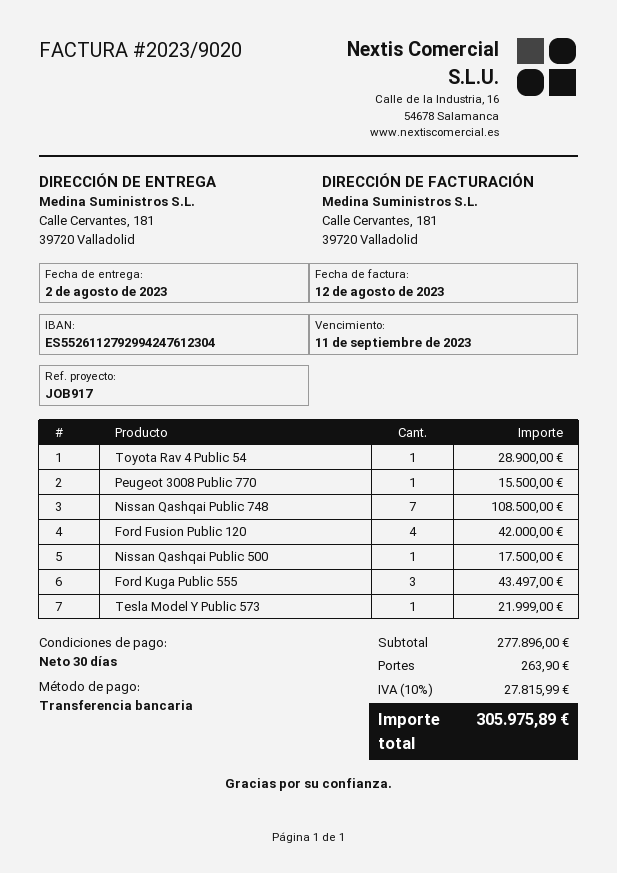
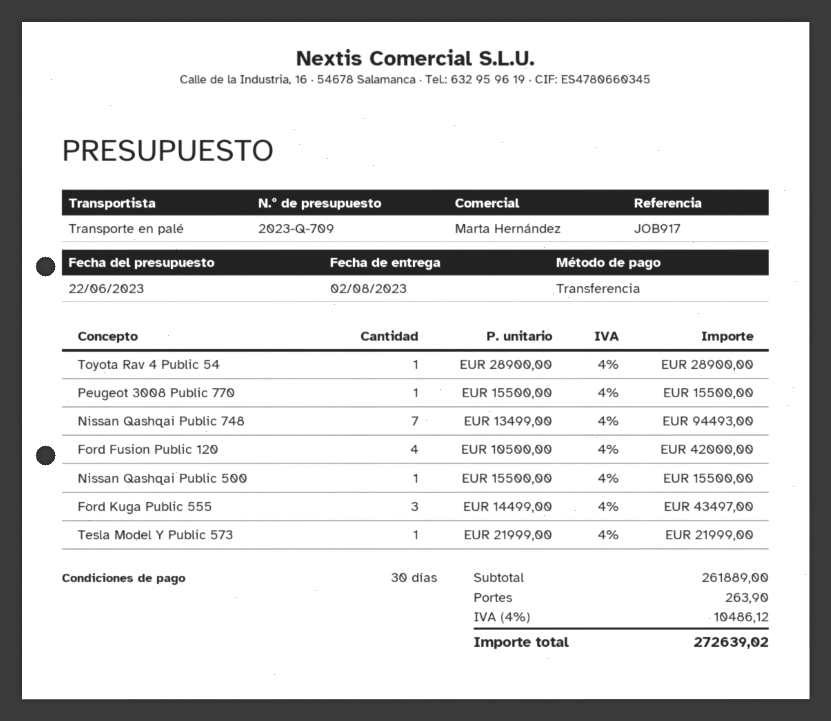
Nissan Qashqai Public 748: 7 for 108500.00 -> 7 for 94493.00
Nissan Qashqai Public 500: 1 for 17500.00 -> 1 for 15500.00
subtotal: 277896.00 -> 261889.00
tax: 10% = 27815.99 -> 4% = 10486.12
total: 305975.89 -> 272639.02

